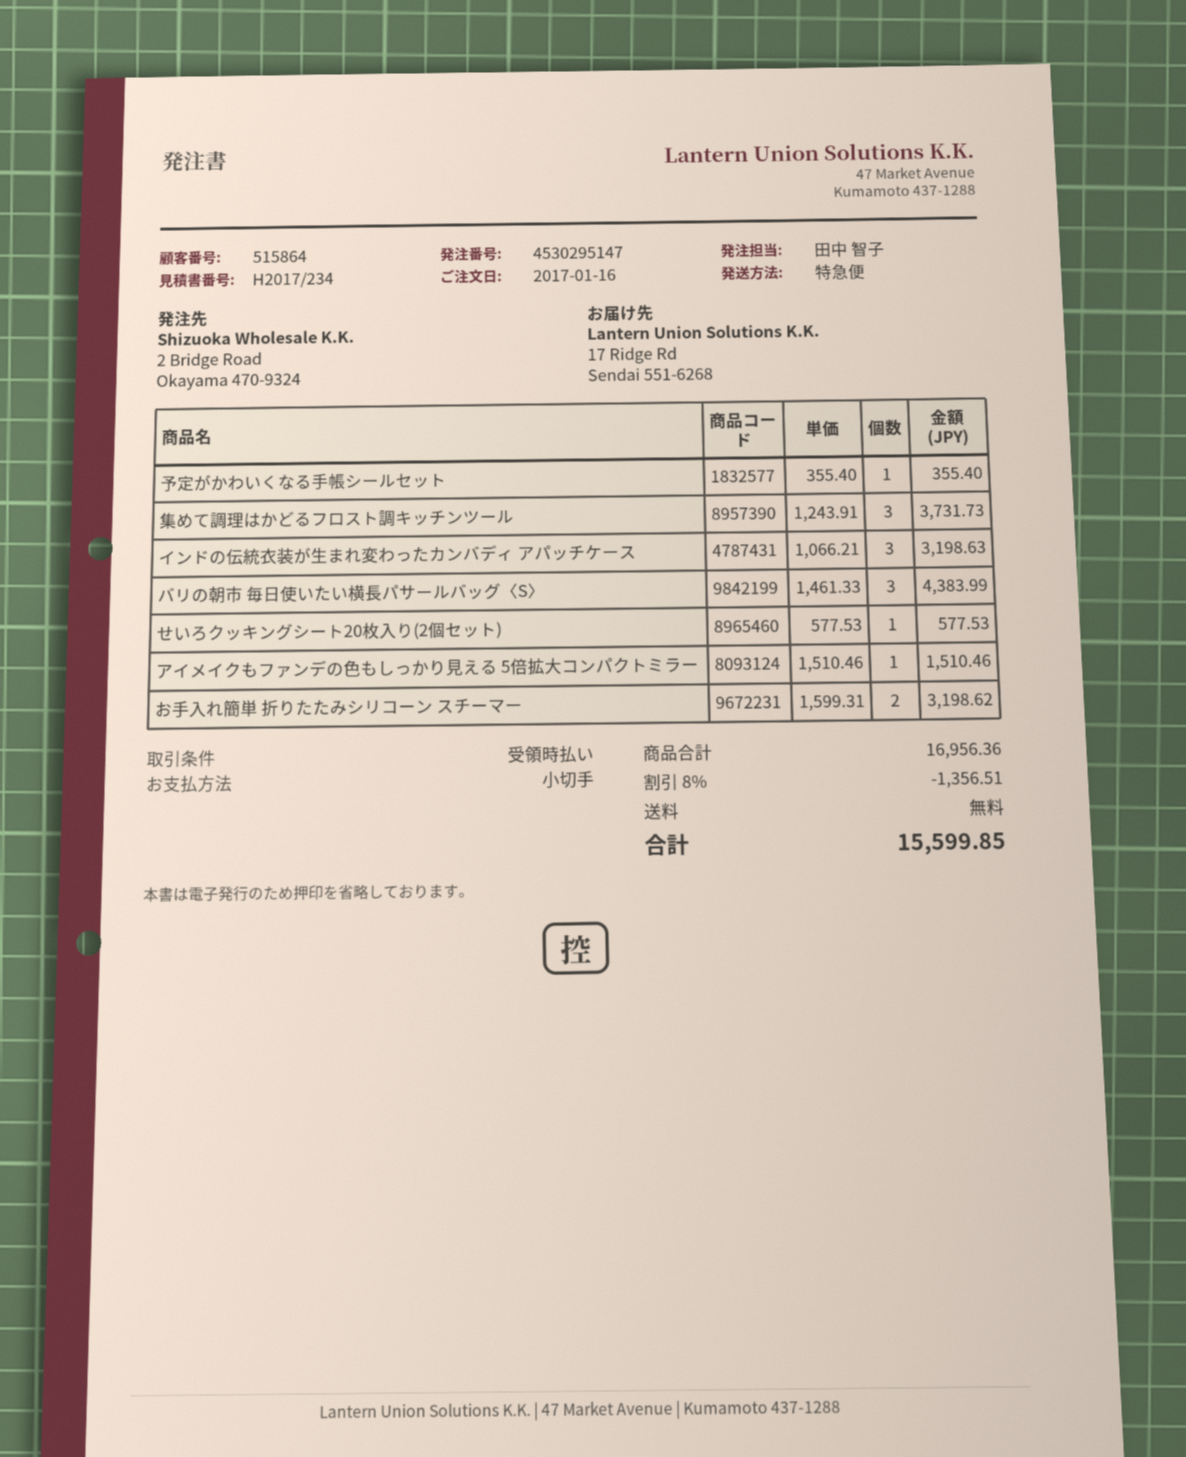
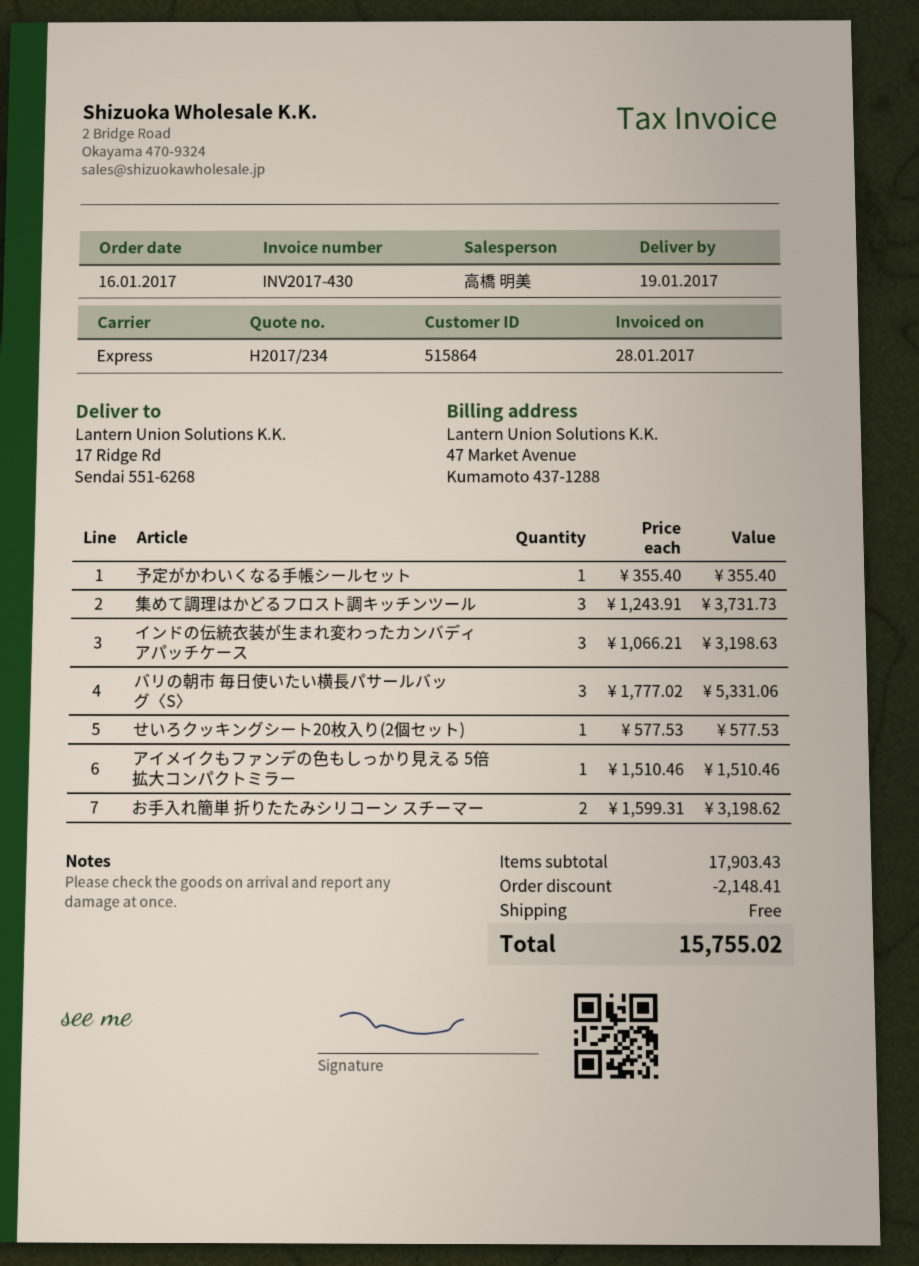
バリの朝市 毎日使いたい横長パサールバッグ〈S〉: 3 x 1461.33 = 4383.99 -> 3 x 1777.02 = 5331.06
subtotal: 16956.36 -> 17903.43
discount: 1356.51 -> 2148.41
total: 15599.85 -> 15755.02

